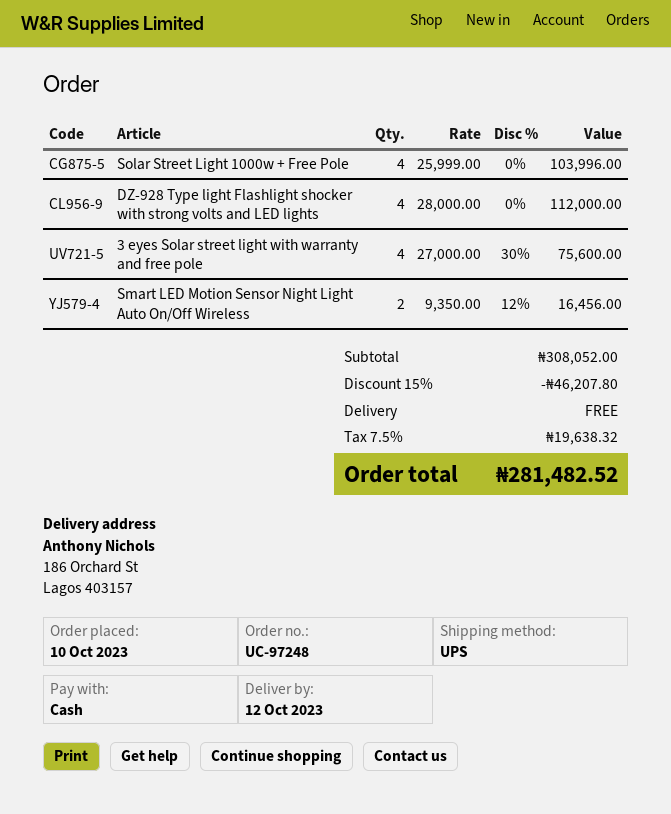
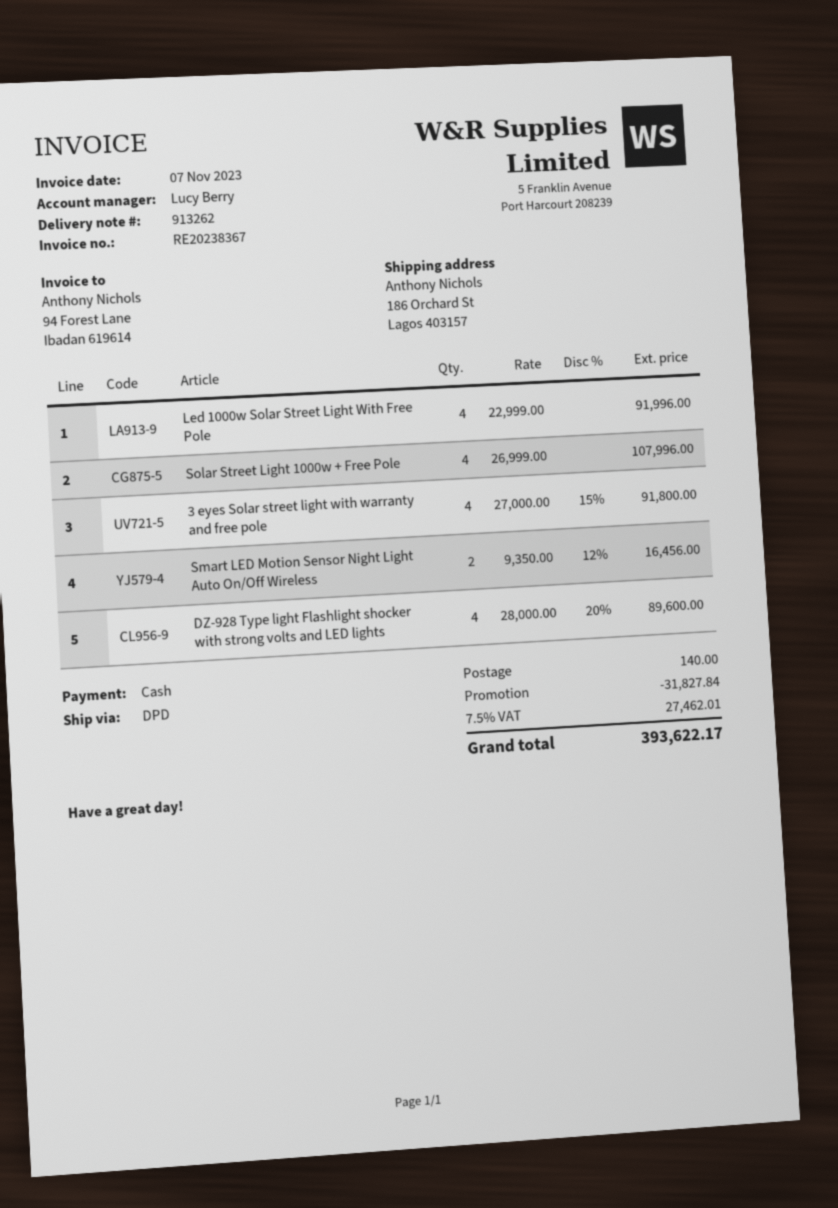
shipping method: UPS -> DPD
Solar Street Light 1000w + Free Pole: 4 x 25999.00 = 103996.00 -> 4 x 26999.00 = 107996.00
DZ-928 Type light Flashlight shocker with strong volts and LED lights: 4 x 28000.00 = 112000.00 -> 4 x 28000.00 - 20% = 89600.00
3 eyes Solar street light with warranty and free pole: 4 x 27000.00 - 30% = 75600.00 -> 4 x 27000.00 - 15% = 91800.00
Led 1000w Solar Street Light With Free Pole: none -> 4 x 22999.00 = 91996.00
discount: 46207.80 -> 31827.84
shipping: 0.00 -> 140.00
tax: 7.5% = 19638.32 -> 7.5% = 27462.01
total: 281482.52 -> 393622.17

